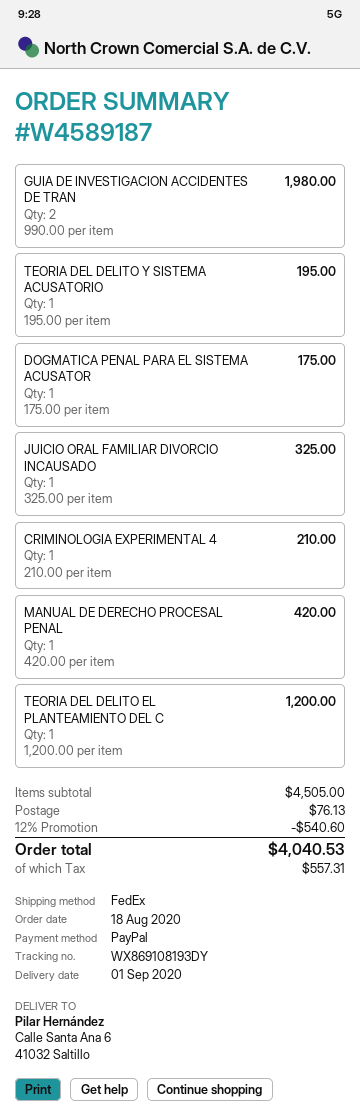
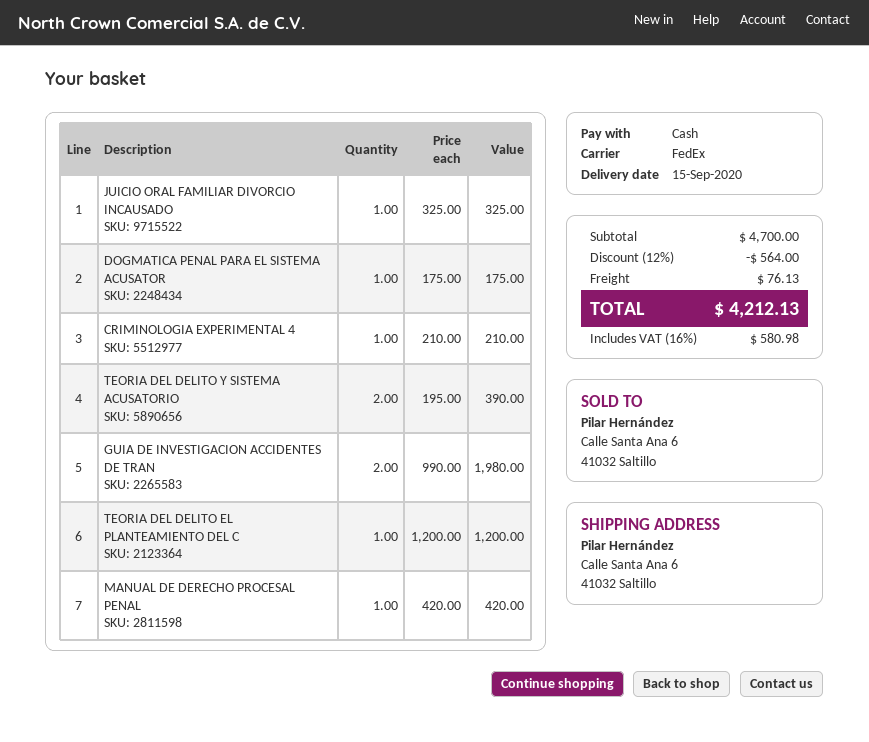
delivery date: 2020-09-01 -> 2020-09-15
payment method: PayPal -> cash
TEORIA DEL DELITO Y SISTEMA ACUSATORIO: 1 x 195.00 = 195.00 -> 2 x 195.00 = 390.00
subtotal: 4505.00 -> 4700.00
discount: 12% = 540.60 -> 12% = 564.00
tax: 557.31 -> 580.98
total: 4040.53 -> 4212.13

